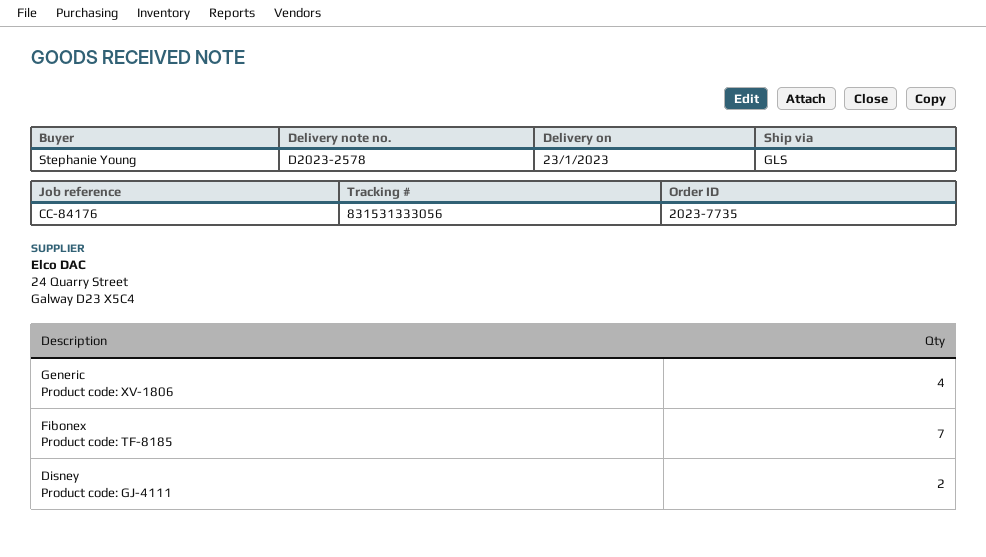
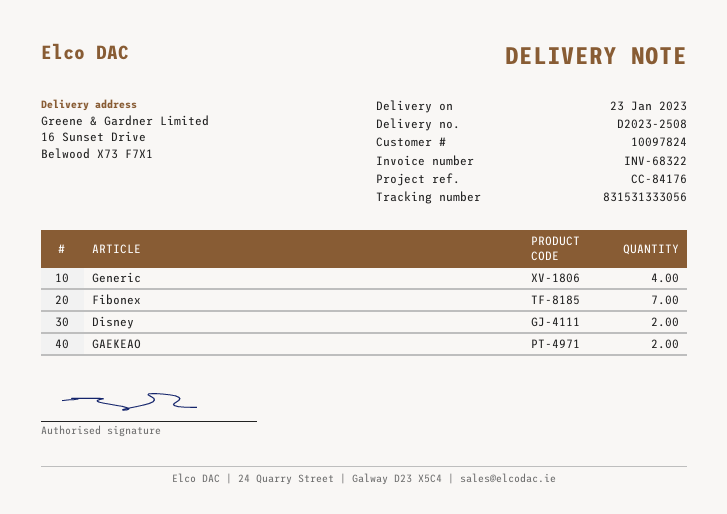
delivery note number: D2023-2578 -> D2023-2508
GAEKEAO: none -> 2

